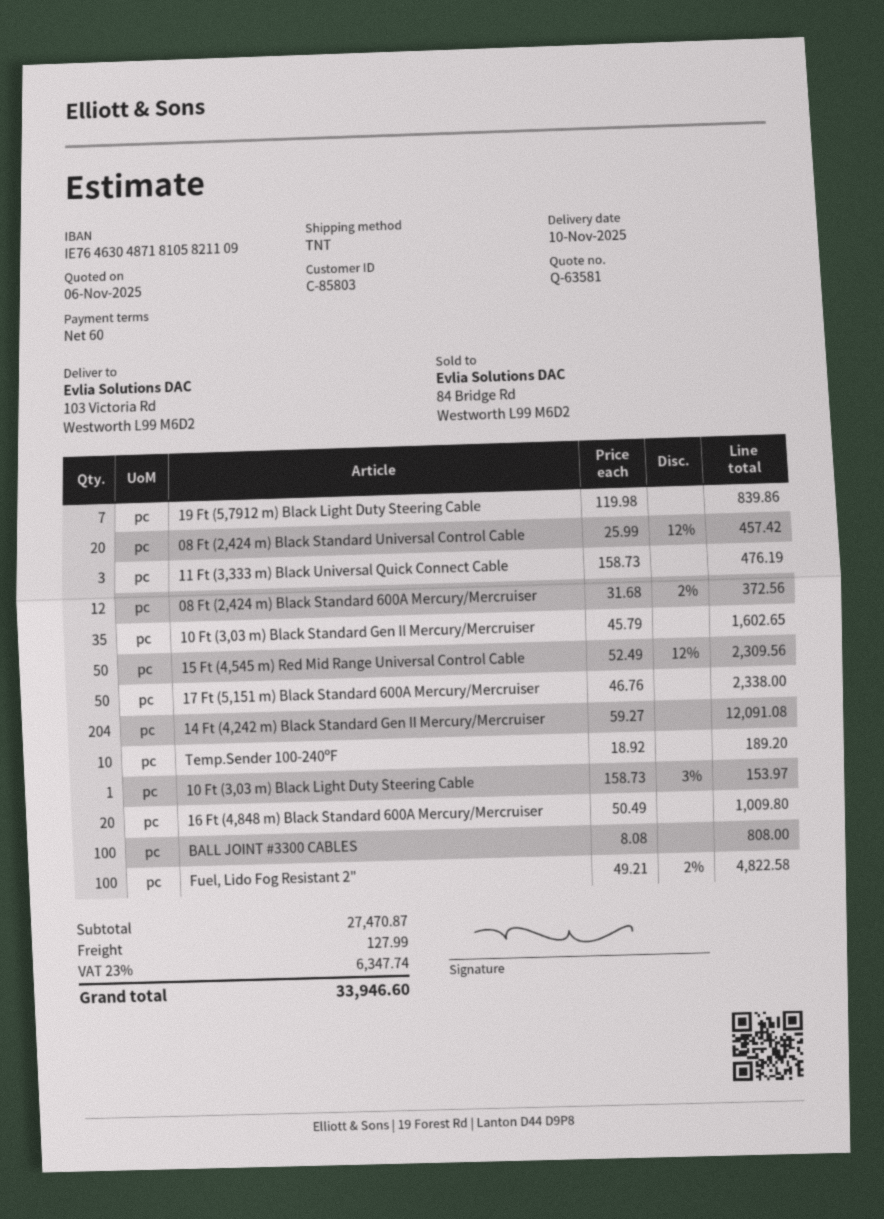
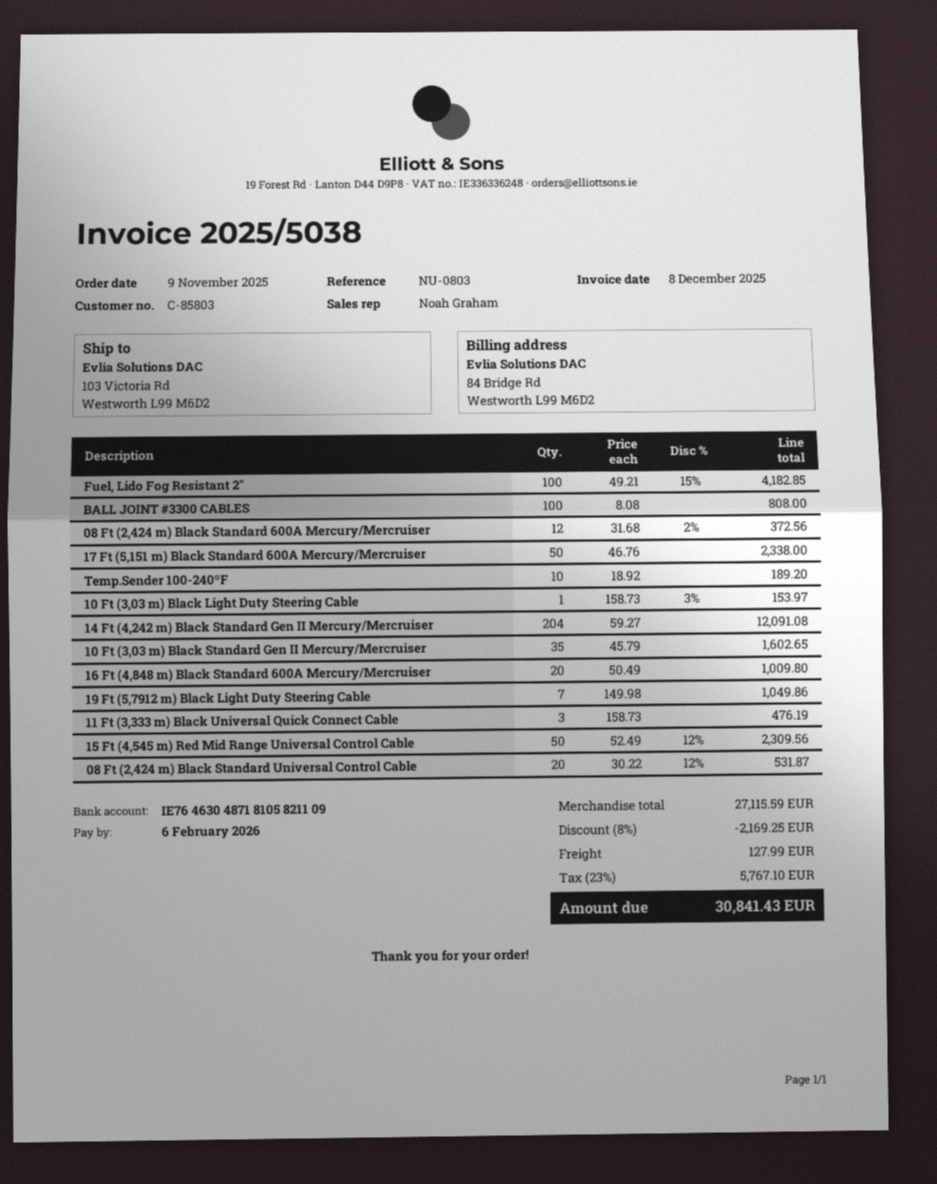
19 Ft (5,7912 m) Black Light Duty Steering Cable: 7 x 119.98 = 839.86 -> 7 x 149.98 = 1049.86
08 Ft (2,424 m) Black Standard Universal Control Cable: 20 x 25.99 - 12% = 457.42 -> 20 x 30.22 - 12% = 531.87
Fuel, Lido Fog Resistant 2": 100 x 49.21 - 2% = 4822.58 -> 100 x 49.21 - 15% = 4182.85
subtotal: 27470.87 -> 27115.59
discount: none -> 8% = 2169.25
tax: 23% = 6347.74 -> 23% = 5767.10
total: 33946.60 -> 30841.43

